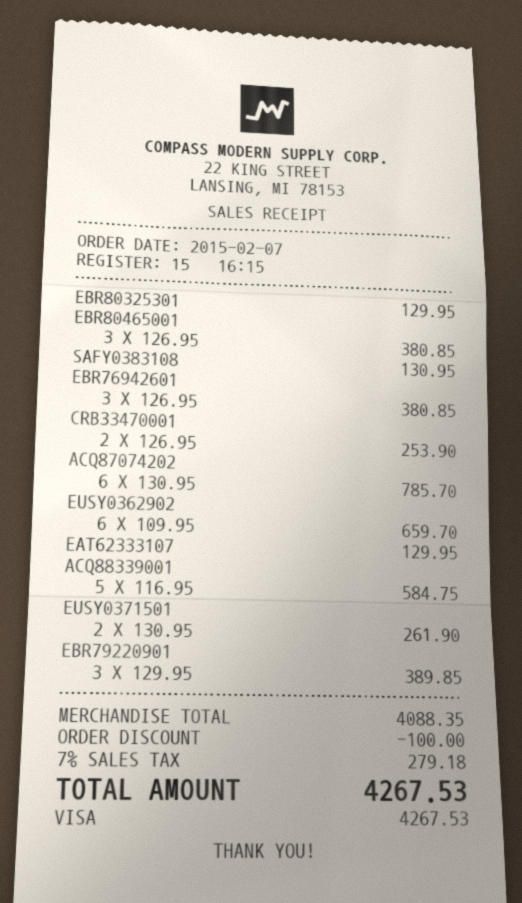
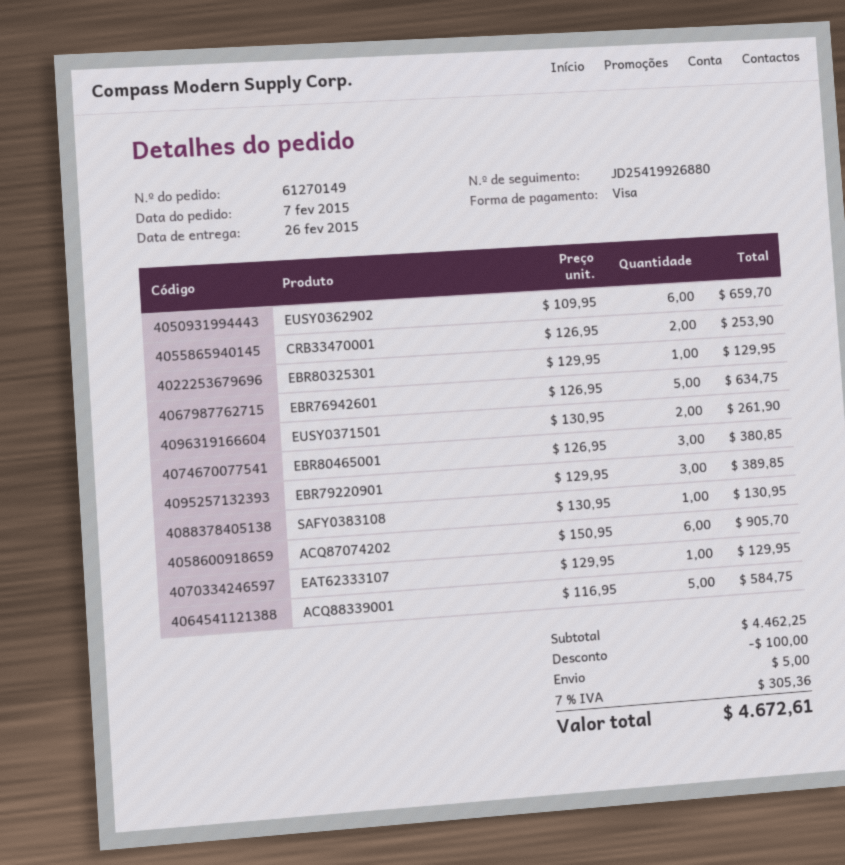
EBR76942601: 3 x 126.95 = 380.85 -> 5 x 126.95 = 634.75
ACQ87074202: 6 x 130.95 = 785.70 -> 6 x 150.95 = 905.70
subtotal: 4088.35 -> 4462.25
shipping: none -> 5.00
tax: 7% = 279.18 -> 7% = 305.36
total: 4267.53 -> 4672.61

